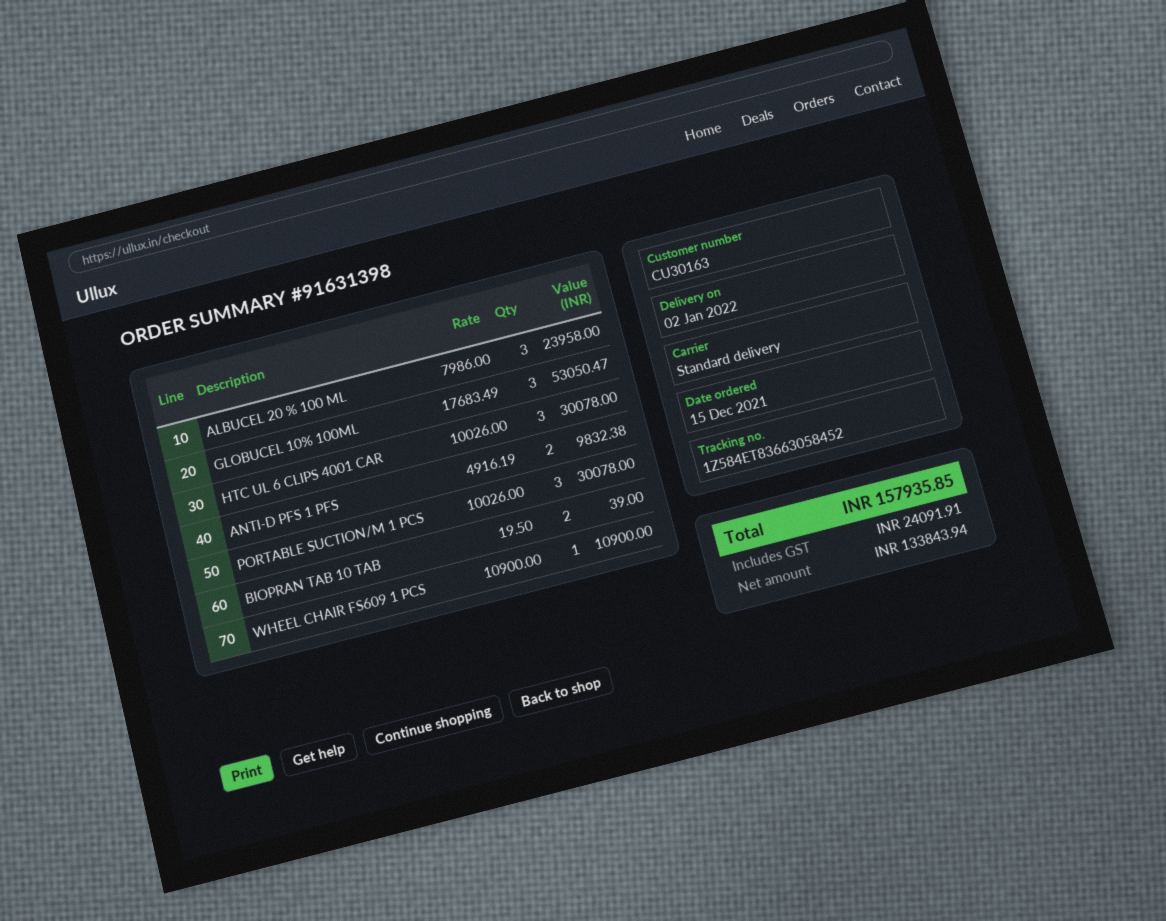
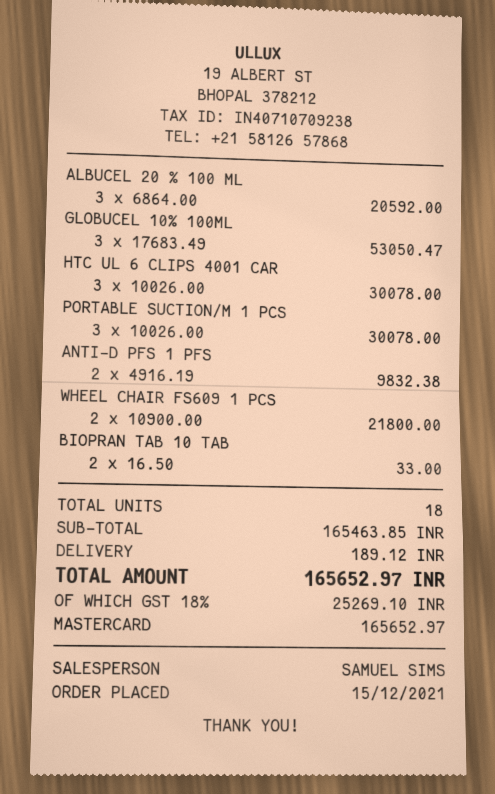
ALBUCEL 20 % 100 ML: 3 x 7986.00 = 23958.00 -> 3 x 6864.00 = 20592.00
BIOPRAN TAB 10 TAB: 2 x 19.50 = 39.00 -> 2 x 16.50 = 33.00
WHEEL CHAIR FS609 1 PCS: 1 x 10900.00 = 10900.00 -> 2 x 10900.00 = 21800.00
shipping: none -> 189.12
tax: 24091.91 -> 25269.10
total: 157935.85 -> 165652.97

